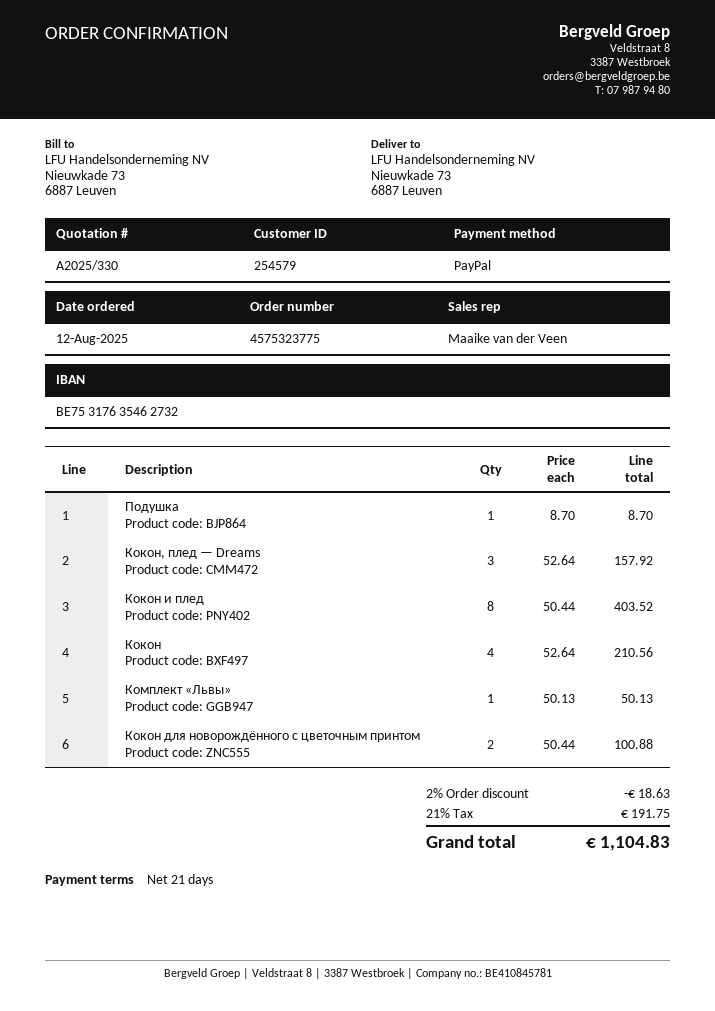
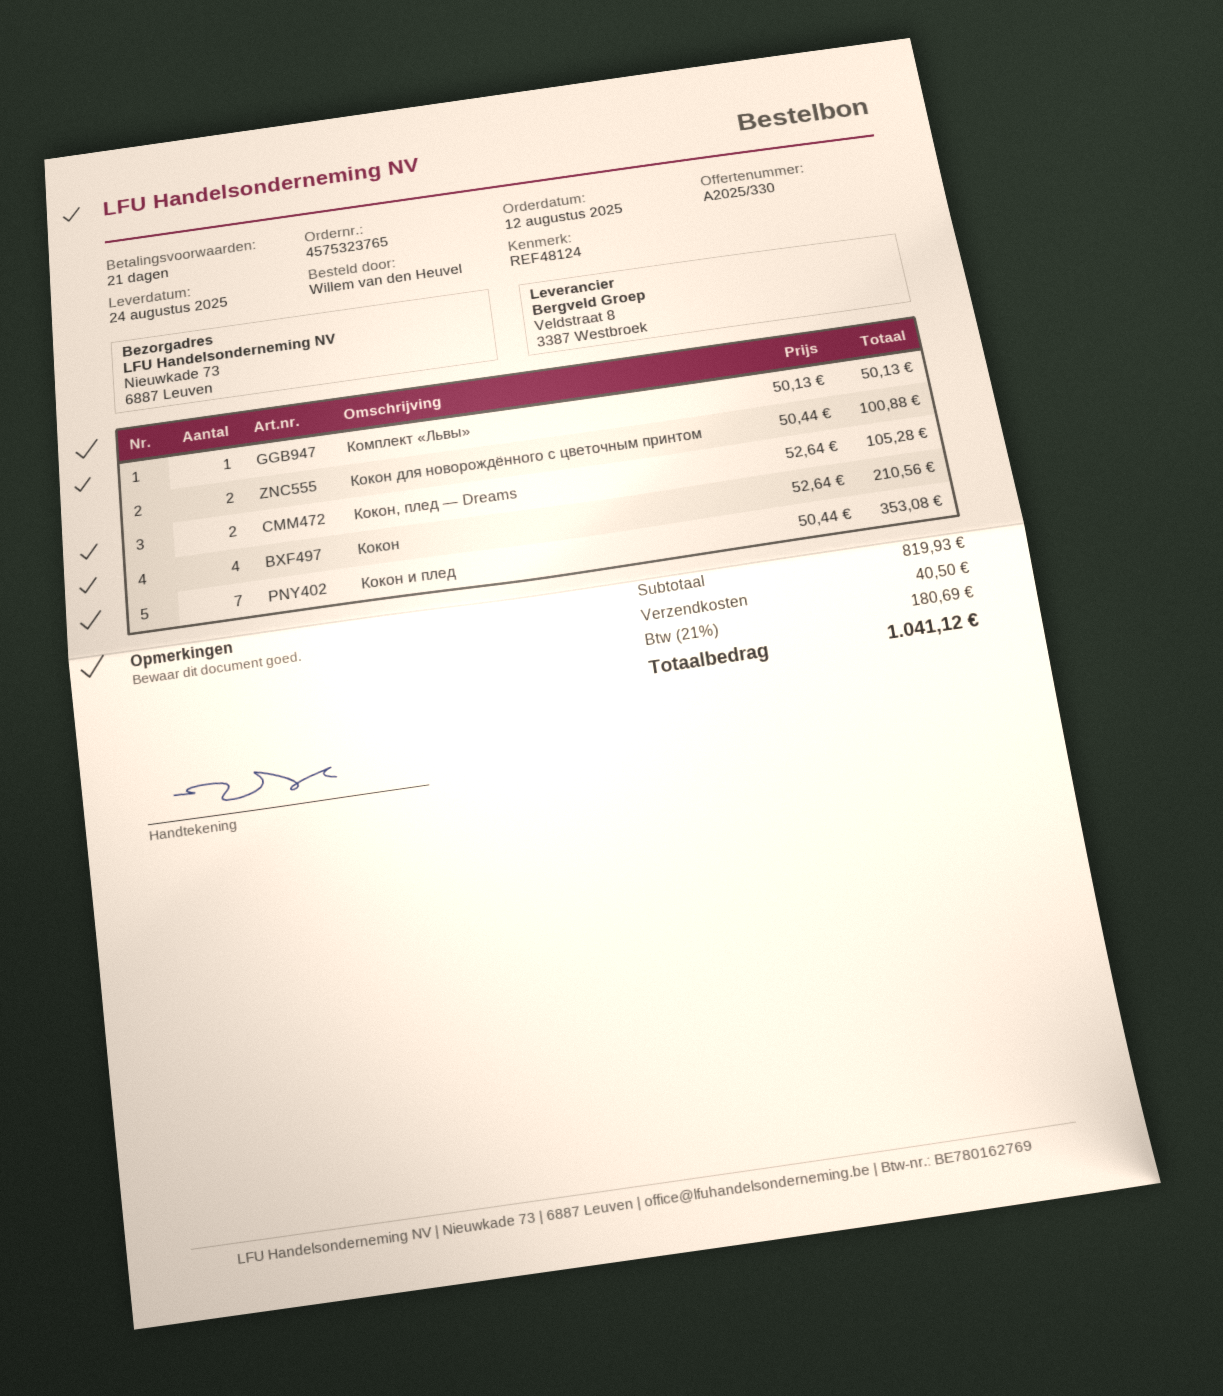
order number: 4575323775 -> 4575323765
Подушка: 1 x 8.70 = 8.70 -> none
Кокон, плед — Dreams: 3 x 52.64 = 157.92 -> 2 x 52.64 = 105.28
Кокон и плед: 8 x 50.44 = 403.52 -> 7 x 50.44 = 353.08
discount: 2% = 18.63 -> none
shipping: none -> 40.50
tax: 21% = 191.75 -> 21% = 180.69
total: 1104.83 -> 1041.12

